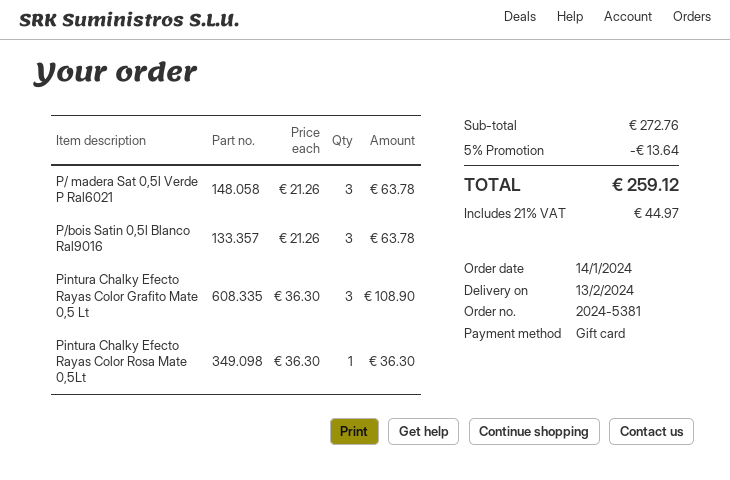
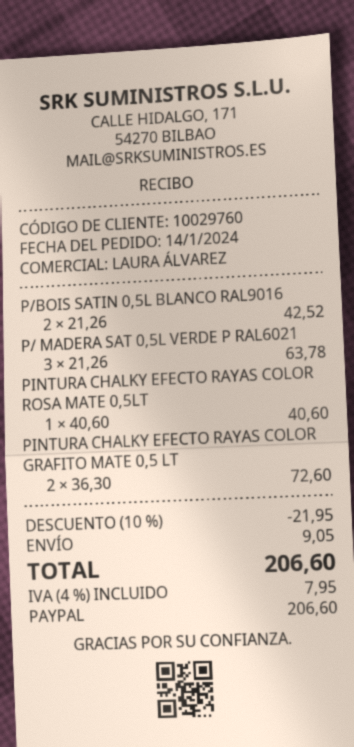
payment method: gift card -> PayPal
P/bois Satin 0,5l Blanco Ral9016: 3 x 21.26 = 63.78 -> 2 x 21.26 = 42.52
Pintura Chalky Efecto Rayas Color Grafito Mate 0,5 Lt: 3 x 36.30 = 108.90 -> 2 x 36.30 = 72.60
Pintura Chalky Efecto Rayas Color Rosa Mate 0,5Lt: 1 x 36.30 = 36.30 -> 1 x 40.60 = 40.60
discount: 5% = 13.64 -> 10% = 21.95
shipping: none -> 9.05
tax: 21% = 44.97 -> 4% = 7.95
total: 259.12 -> 206.60

